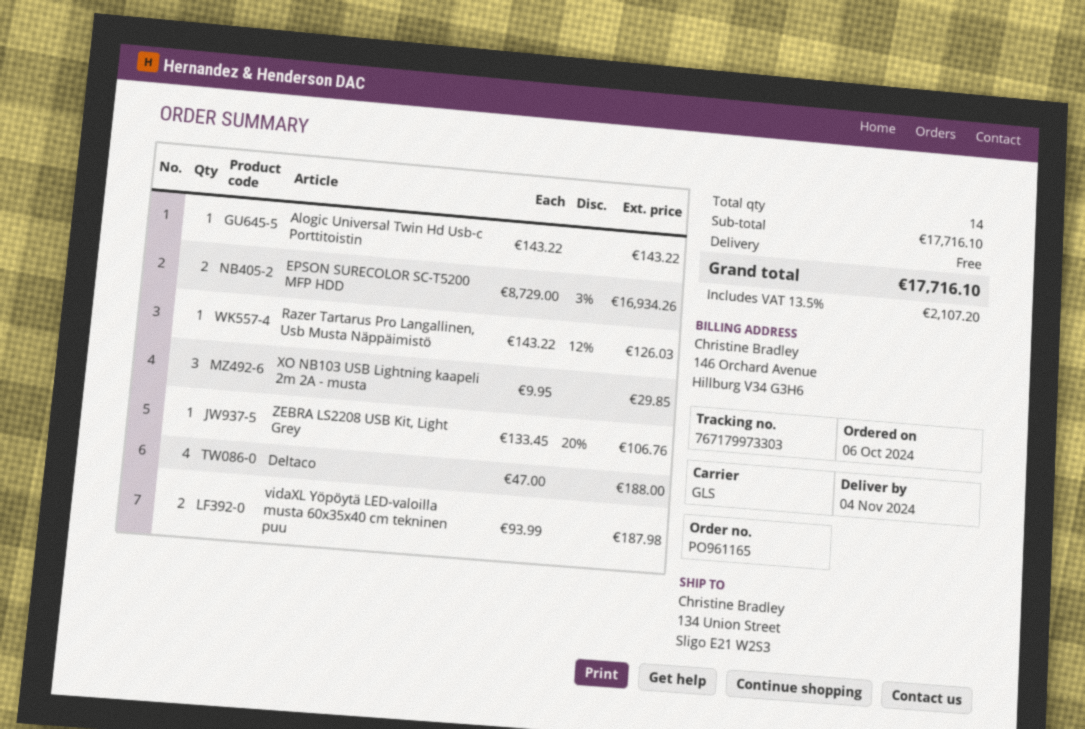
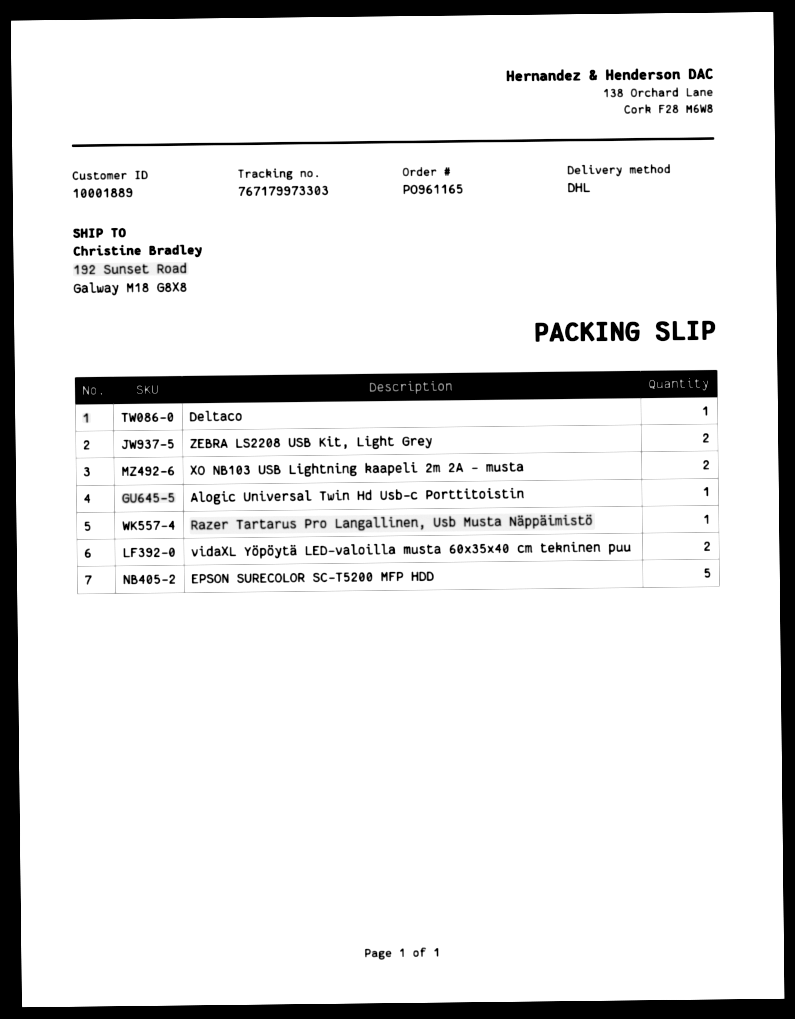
shipping method: GLS -> DHL
ship to: 134 Union Street, Sligo E21 W2S3 -> 192 Sunset Road, Galway M18 G8X8
EPSON SURECOLOR SC-T5200 MFP HDD: 2 -> 5
XO NB103 USB Lightning kaapeli 2m 2A - musta: 3 -> 2
ZEBRA LS2208 USB Kit, Light Grey: 1 -> 2
Deltaco: 4 -> 1

